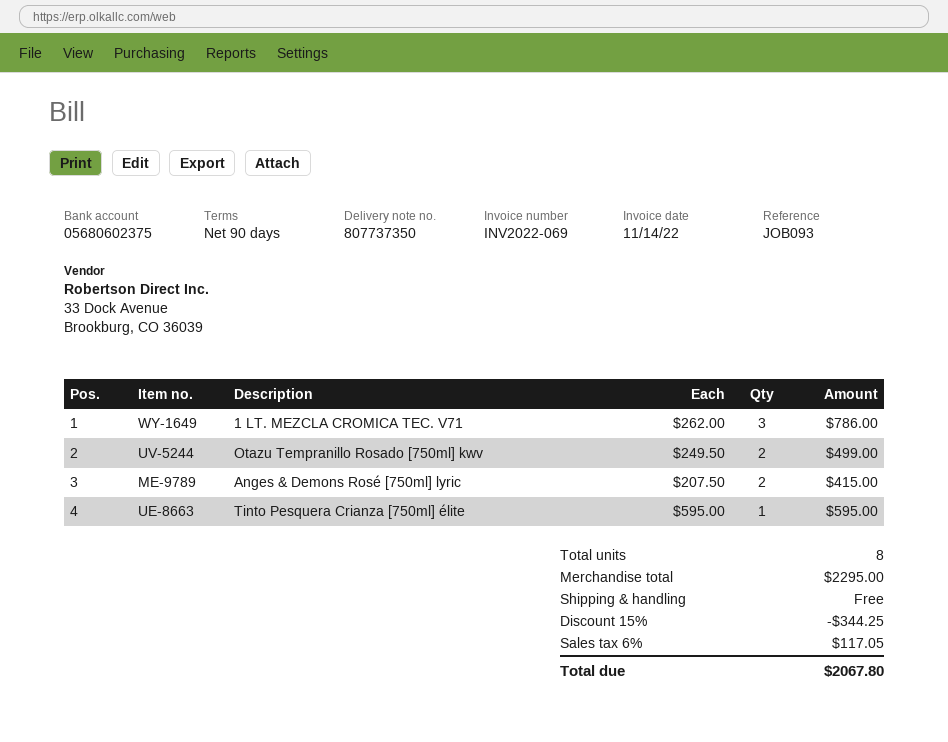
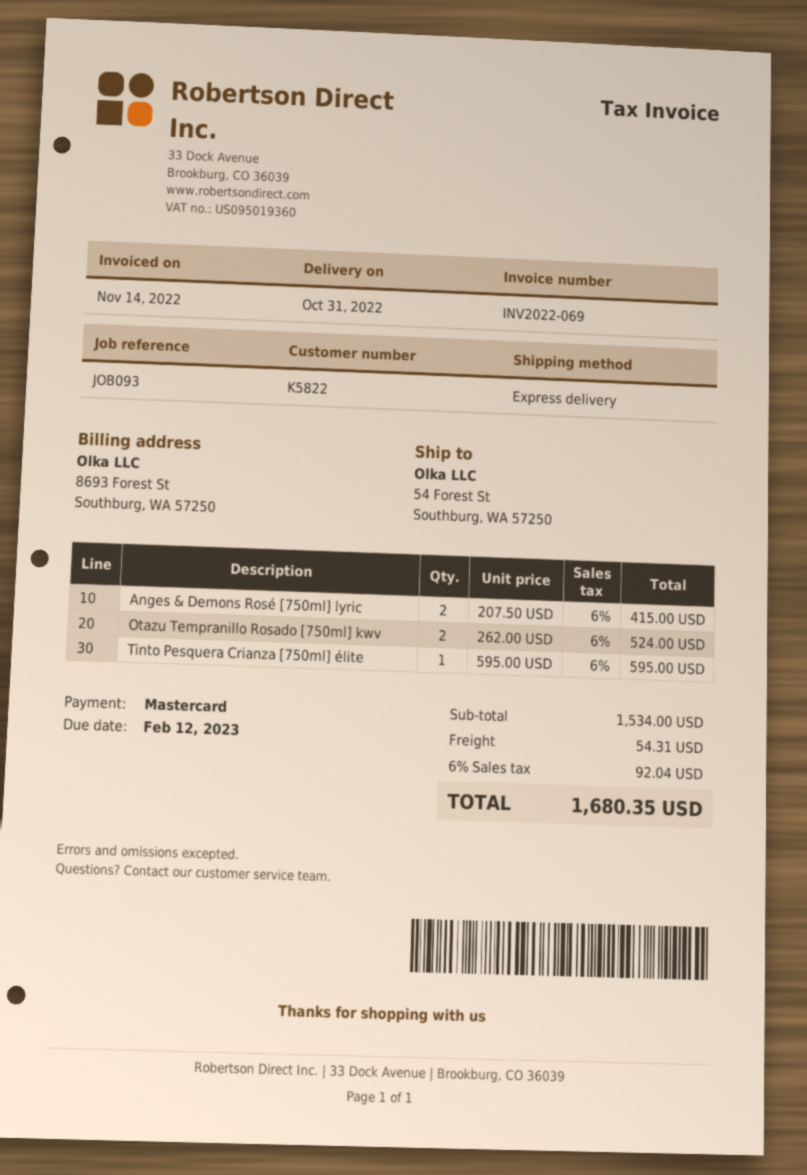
1 LT. MEZCLA CROMICA TEC. V71: 3 x 262.00 = 786.00 -> none
Otazu Tempranillo Rosado [750ml] kwv: 2 x 249.50 = 499.00 -> 2 x 262.00 = 524.00
subtotal: 2295.00 -> 1534.00
discount: 15% = 344.25 -> none
shipping: 0.00 -> 54.31
tax: 6% = 117.05 -> 6% = 92.04
total: 2067.80 -> 1680.35

